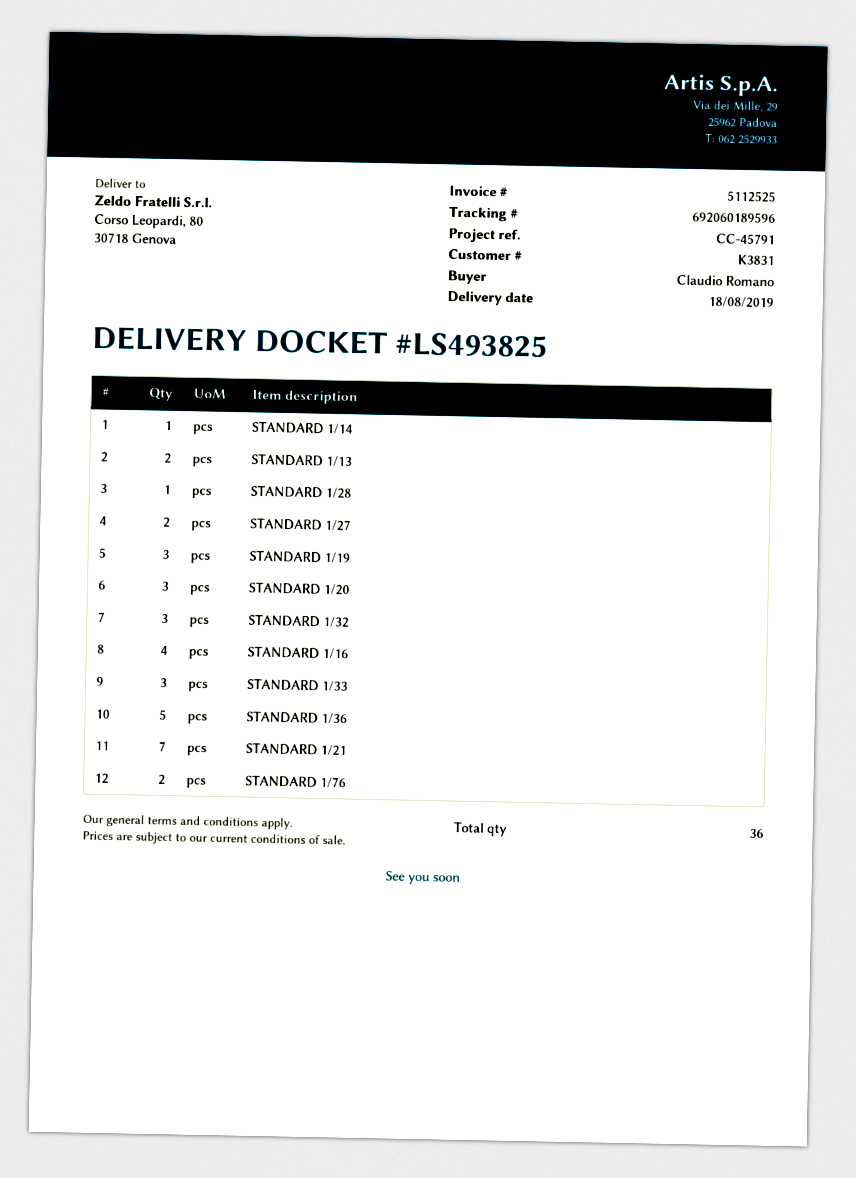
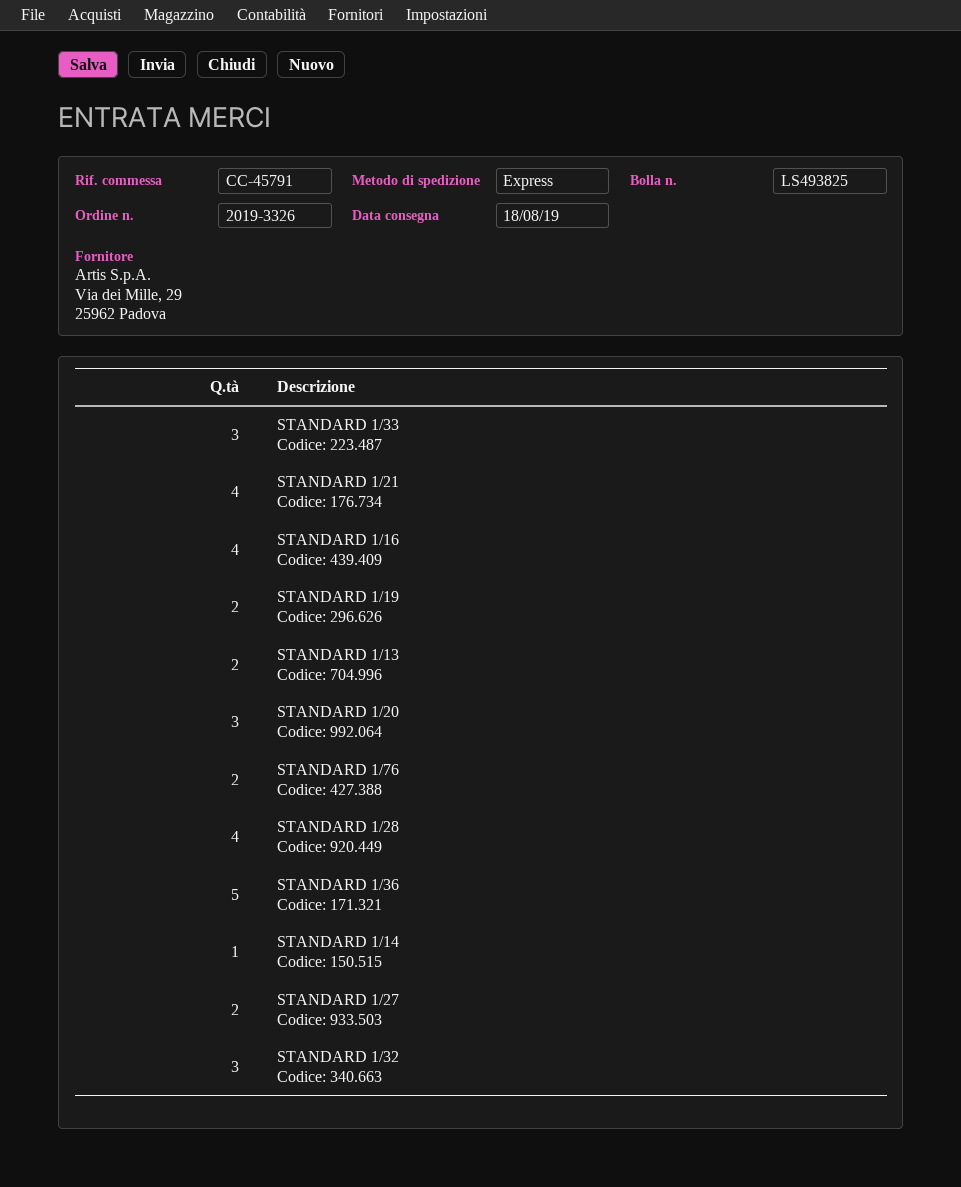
STANDARD 1/28: 1 -> 4
STANDARD 1/19: 3 -> 2
STANDARD 1/21: 7 -> 4

